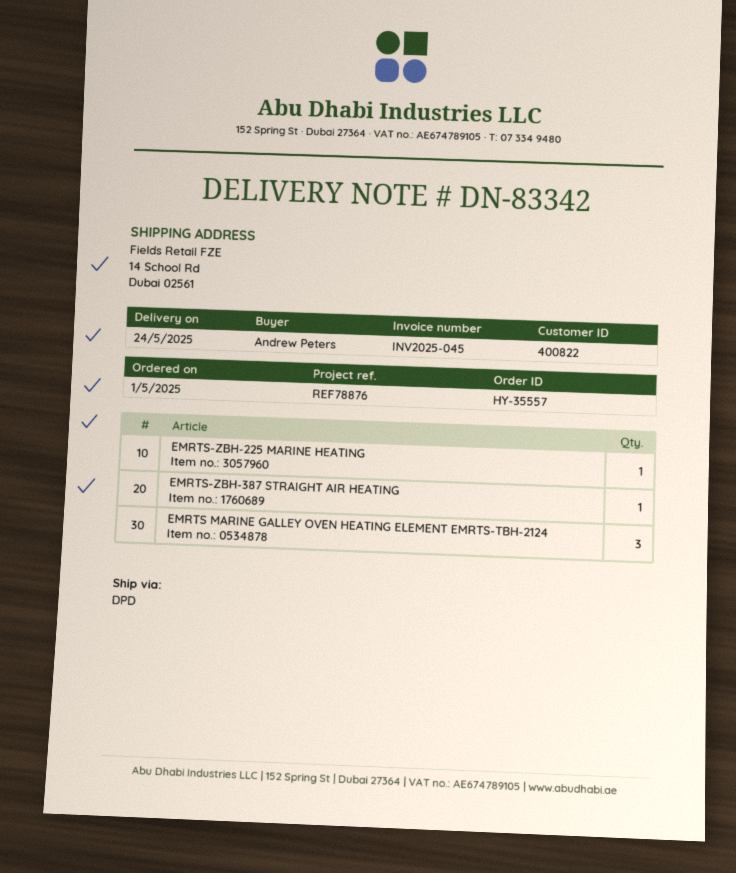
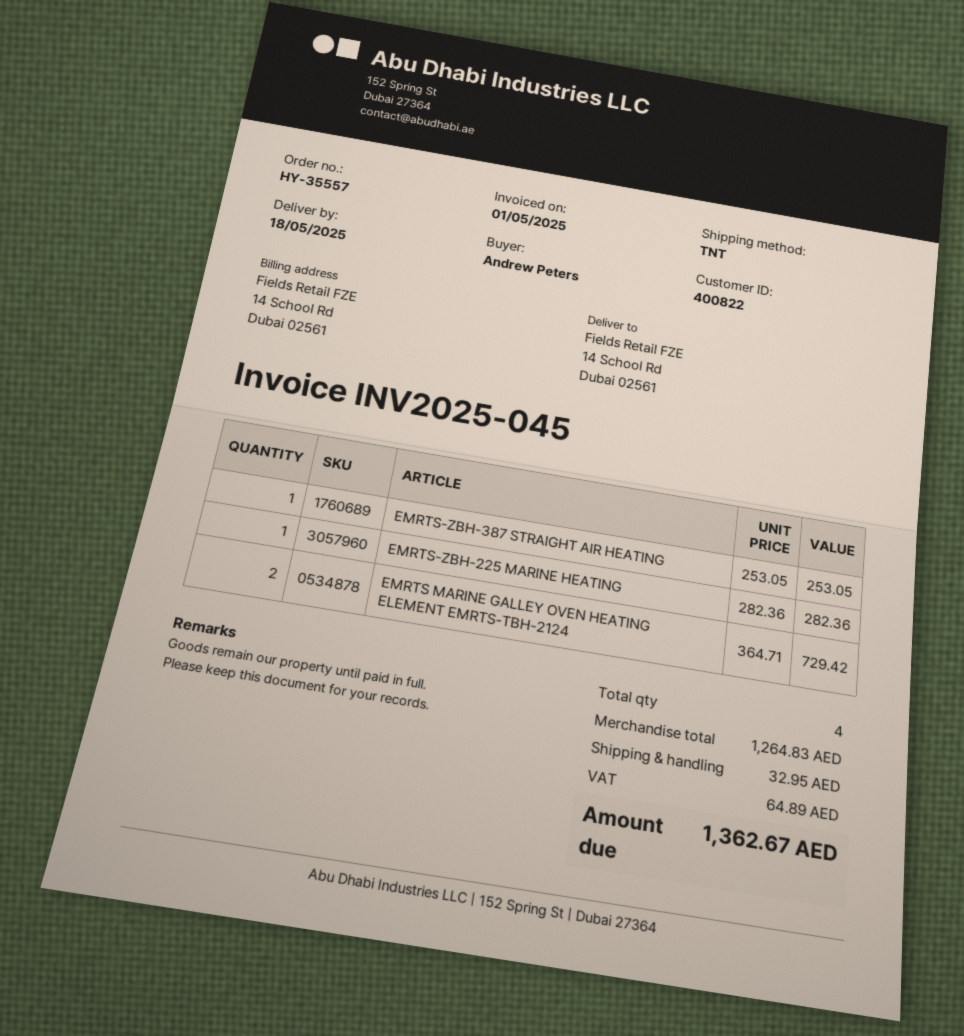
delivery date: 2025-05-24 -> 2025-05-18
shipping method: DPD -> TNT
EMRTS MARINE GALLEY OVEN HEATING ELEMENT EMRTS-TBH-2124: 3 -> 2

